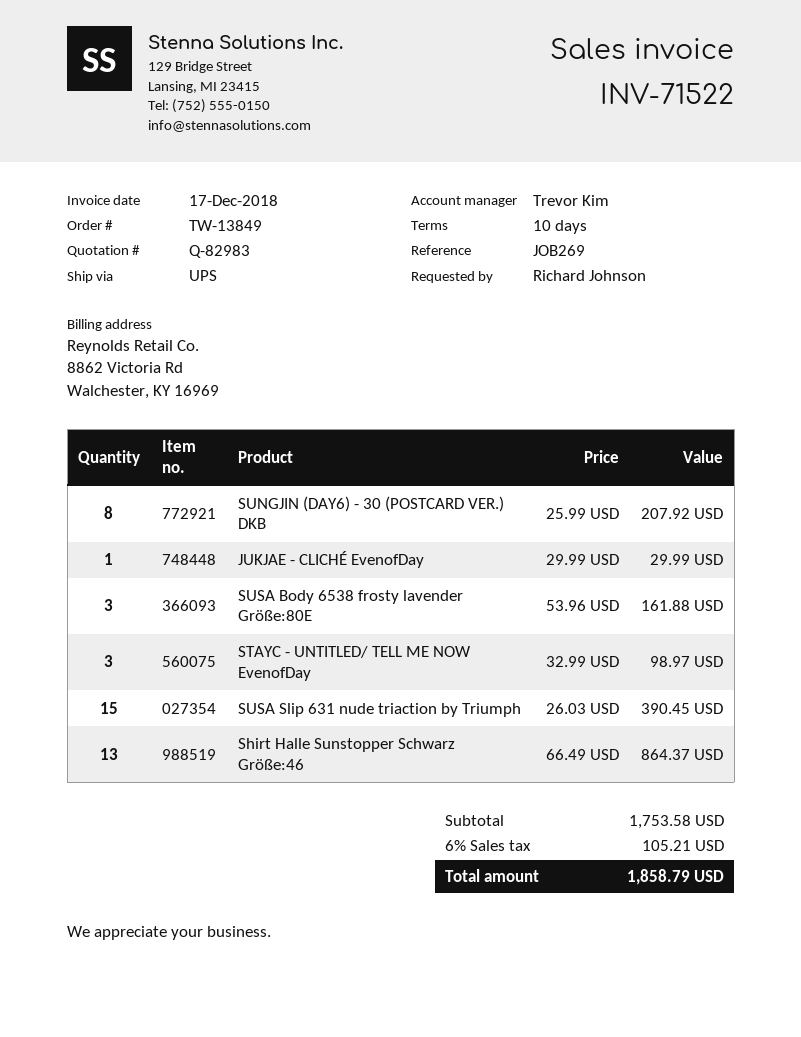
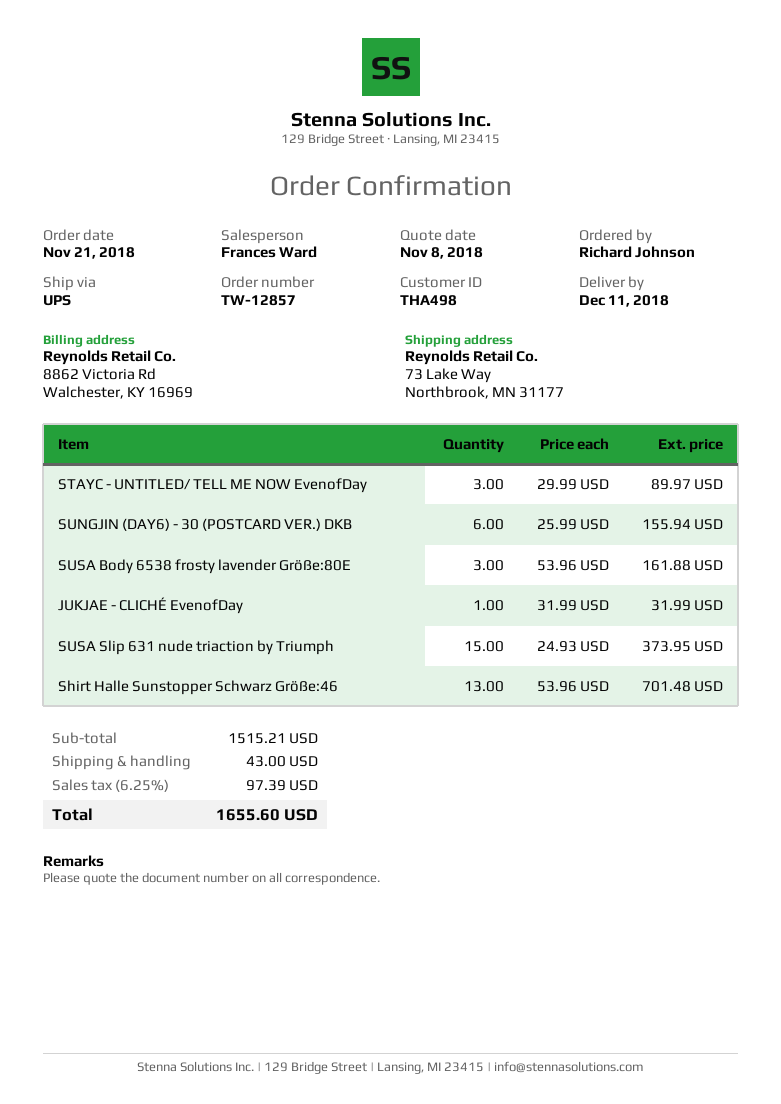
order number: TW-13849 -> TW-12857
sales rep: Trevor Kim -> Frances Ward
SUNGJIN (DAY6) - 30 (POSTCARD VER.) DKB: 8 x 25.99 = 207.92 -> 6 x 25.99 = 155.94
JUKJAE - CLICHÉ EvenofDay: 1 x 29.99 = 29.99 -> 1 x 31.99 = 31.99
STAYC - UNTITLED/ TELL ME NOW EvenofDay: 3 x 32.99 = 98.97 -> 3 x 29.99 = 89.97
SUSA Slip 631 nude triaction by Triumph: 15 x 26.03 = 390.45 -> 15 x 24.93 = 373.95
Shirt Halle Sunstopper Schwarz Größe:46: 13 x 66.49 = 864.37 -> 13 x 53.96 = 701.48
subtotal: 1753.58 -> 1515.21
shipping: none -> 43.00
tax: 6% = 105.21 -> 6.25% = 97.39
total: 1858.79 -> 1655.60

